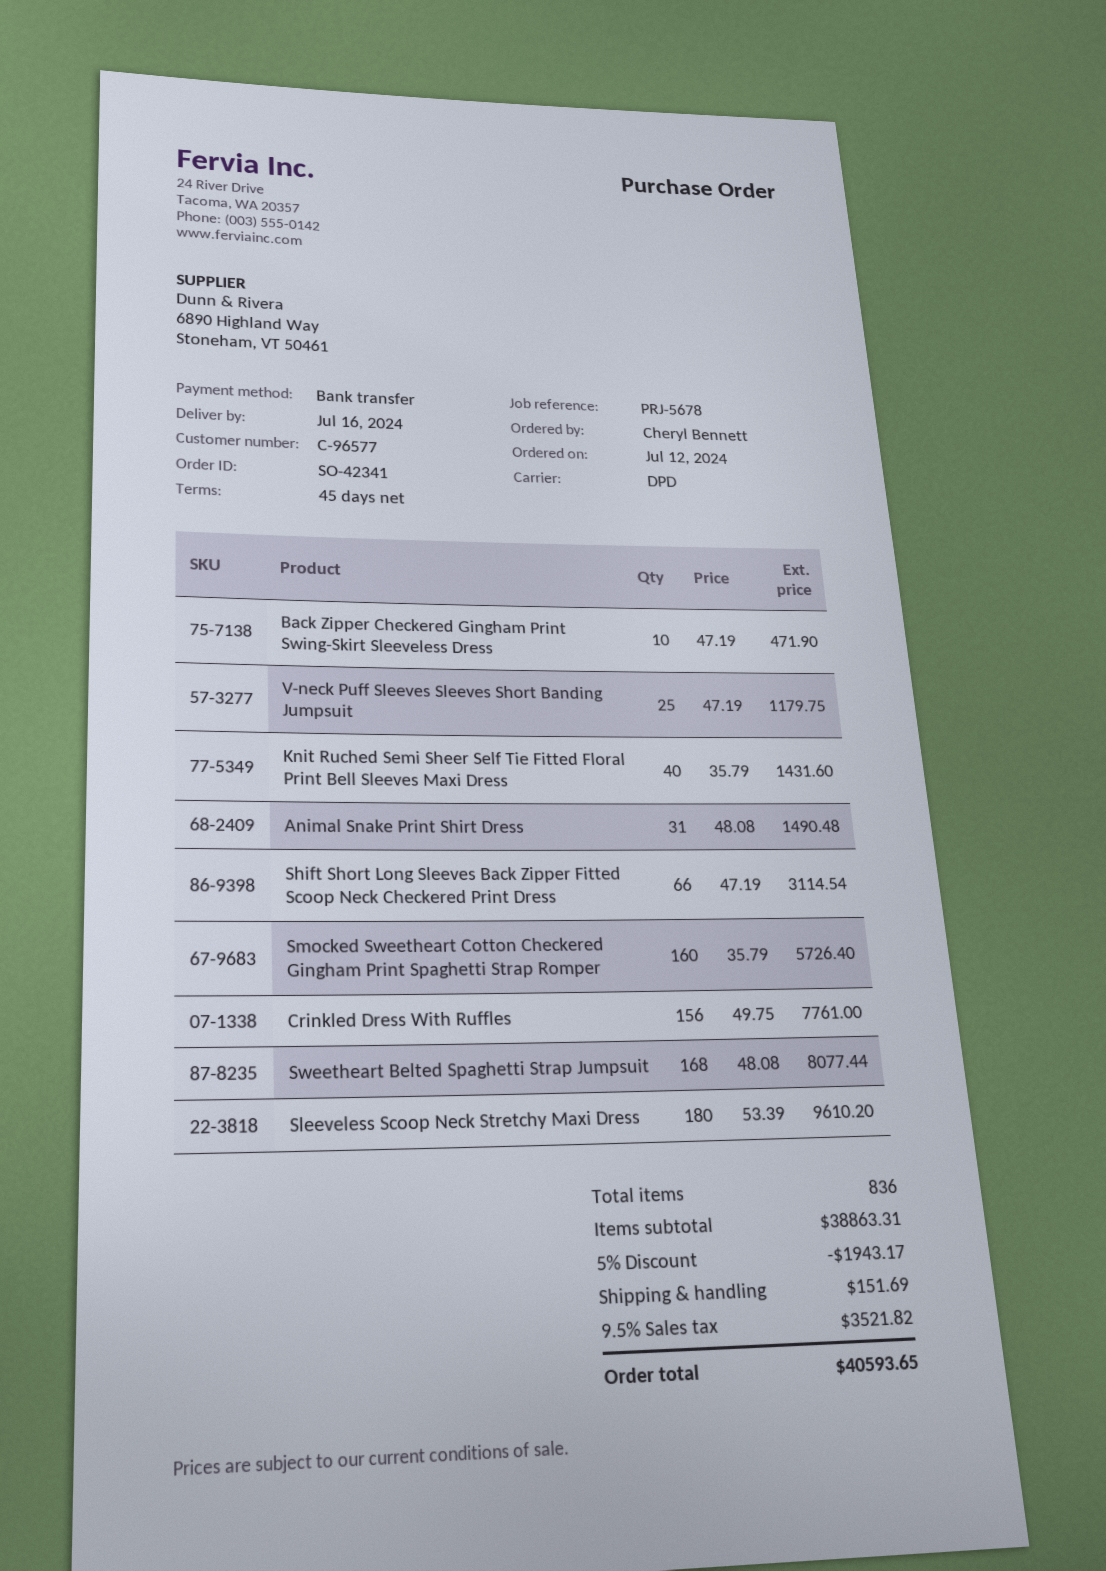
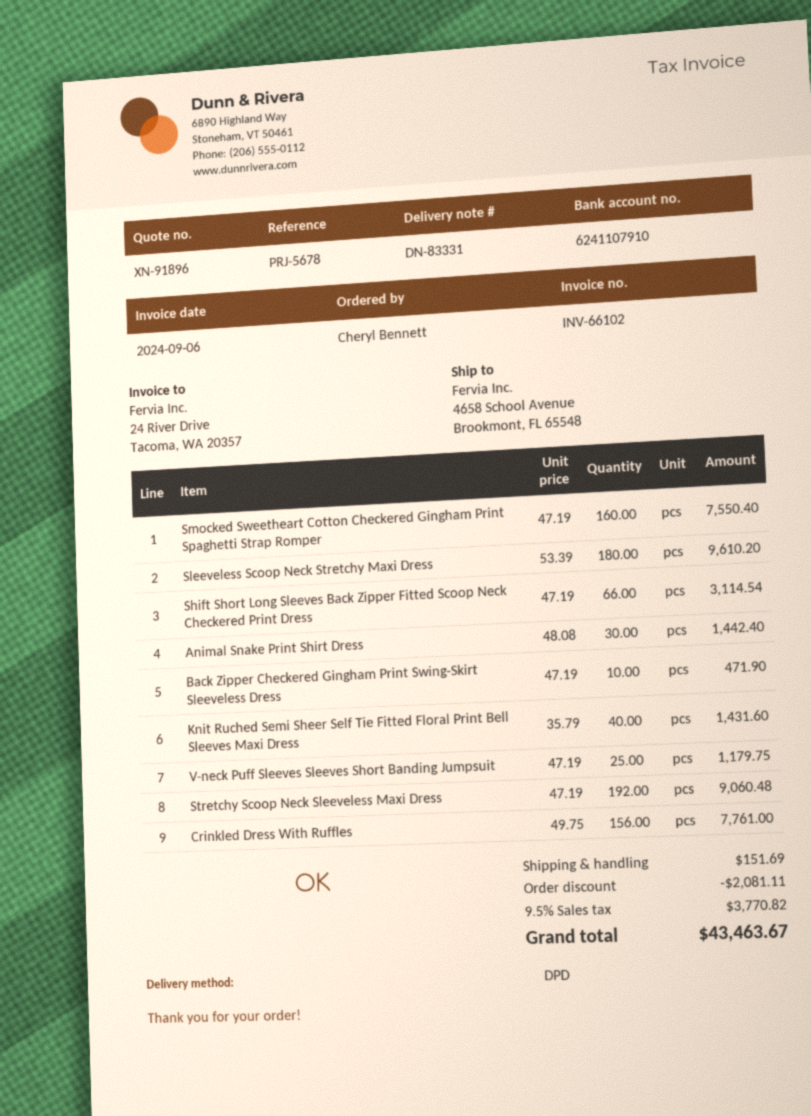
Animal Snake Print Shirt Dress: 31 x 48.08 = 1490.48 -> 30 x 48.08 = 1442.40
Smocked Sweetheart Cotton Checkered Gingham Print Spaghetti Strap Romper: 160 x 35.79 = 5726.40 -> 160 x 47.19 = 7550.40
Sweetheart Belted Spaghetti Strap Jumpsuit: 168 x 48.08 = 8077.44 -> none
Stretchy Scoop Neck Sleeveless Maxi Dress: none -> 192 x 47.19 = 9060.48
discount: 1943.17 -> 2081.11
tax: 9.5% = 3521.82 -> 9.5% = 3770.82
total: 40593.65 -> 43463.67

